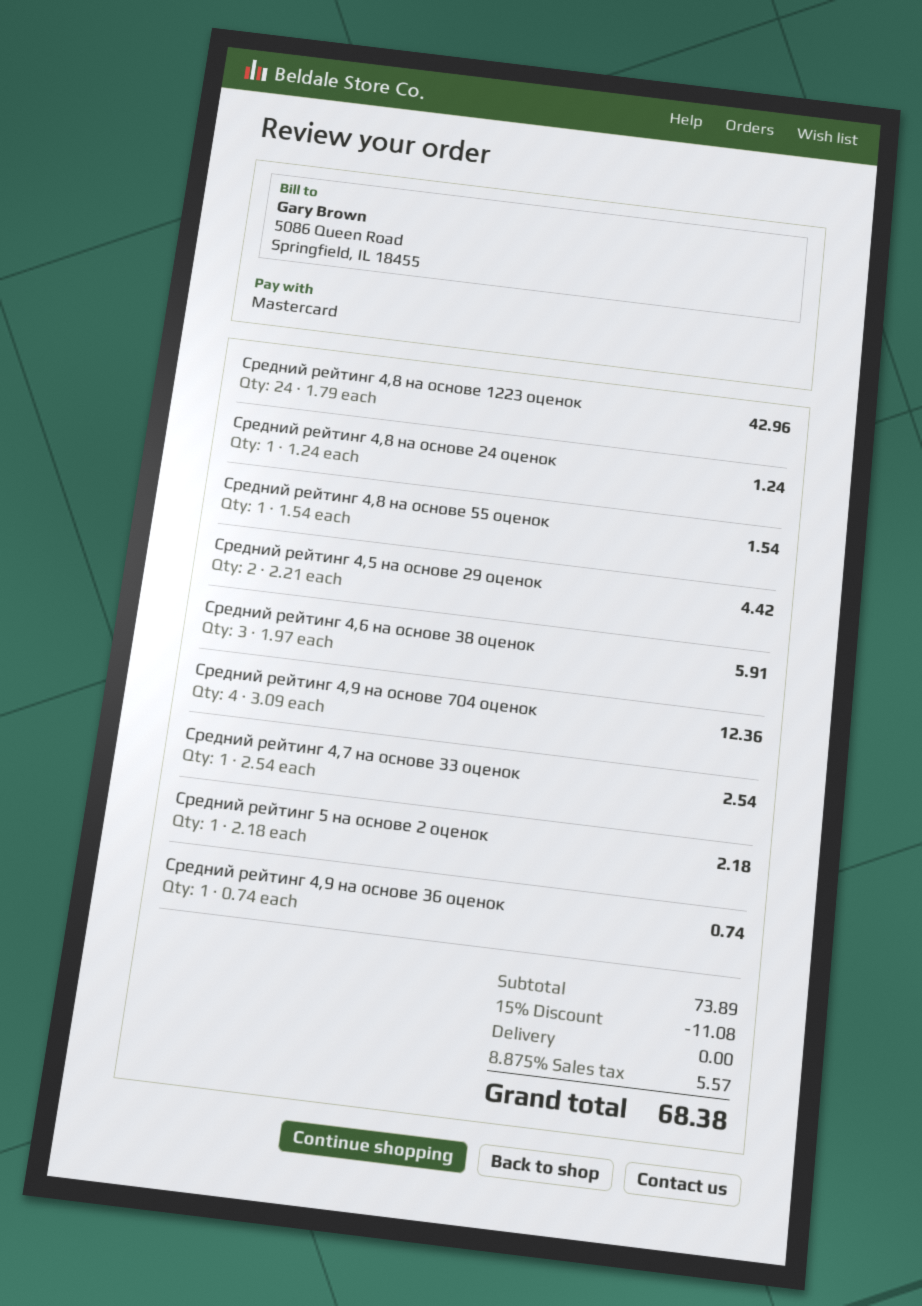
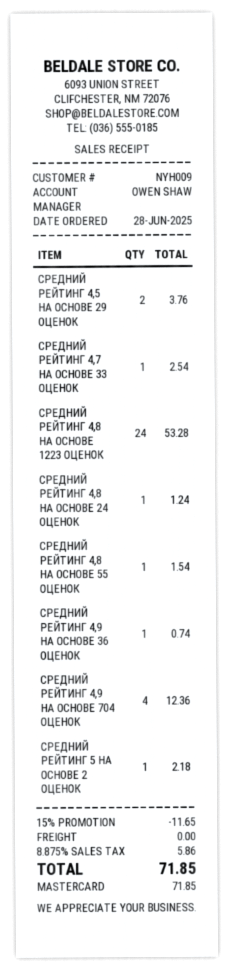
Средний рейтинг 4,8 на основе 1223 оценок: 24 for 42.96 -> 24 for 53.28
Средний рейтинг 4,5 на основе 29 оценок: 2 for 4.42 -> 2 for 3.76
Средний рейтинг 4,6 на основе 38 оценок: 3 for 5.91 -> none
discount: 15% = 11.08 -> 15% = 11.65
tax: 8.875% = 5.57 -> 8.875% = 5.86
total: 68.38 -> 71.85

